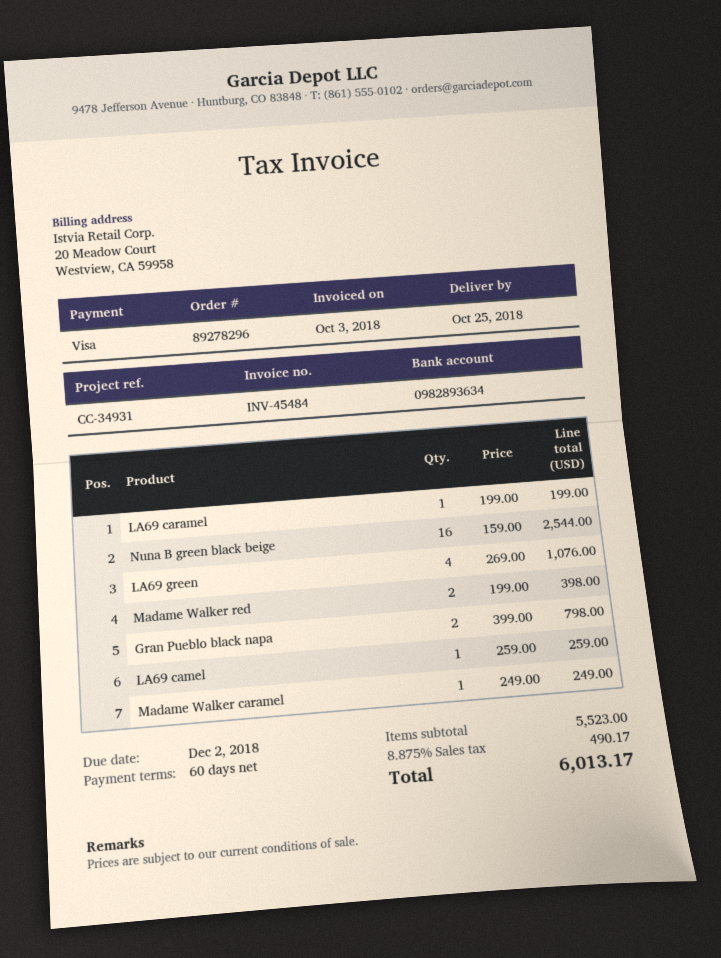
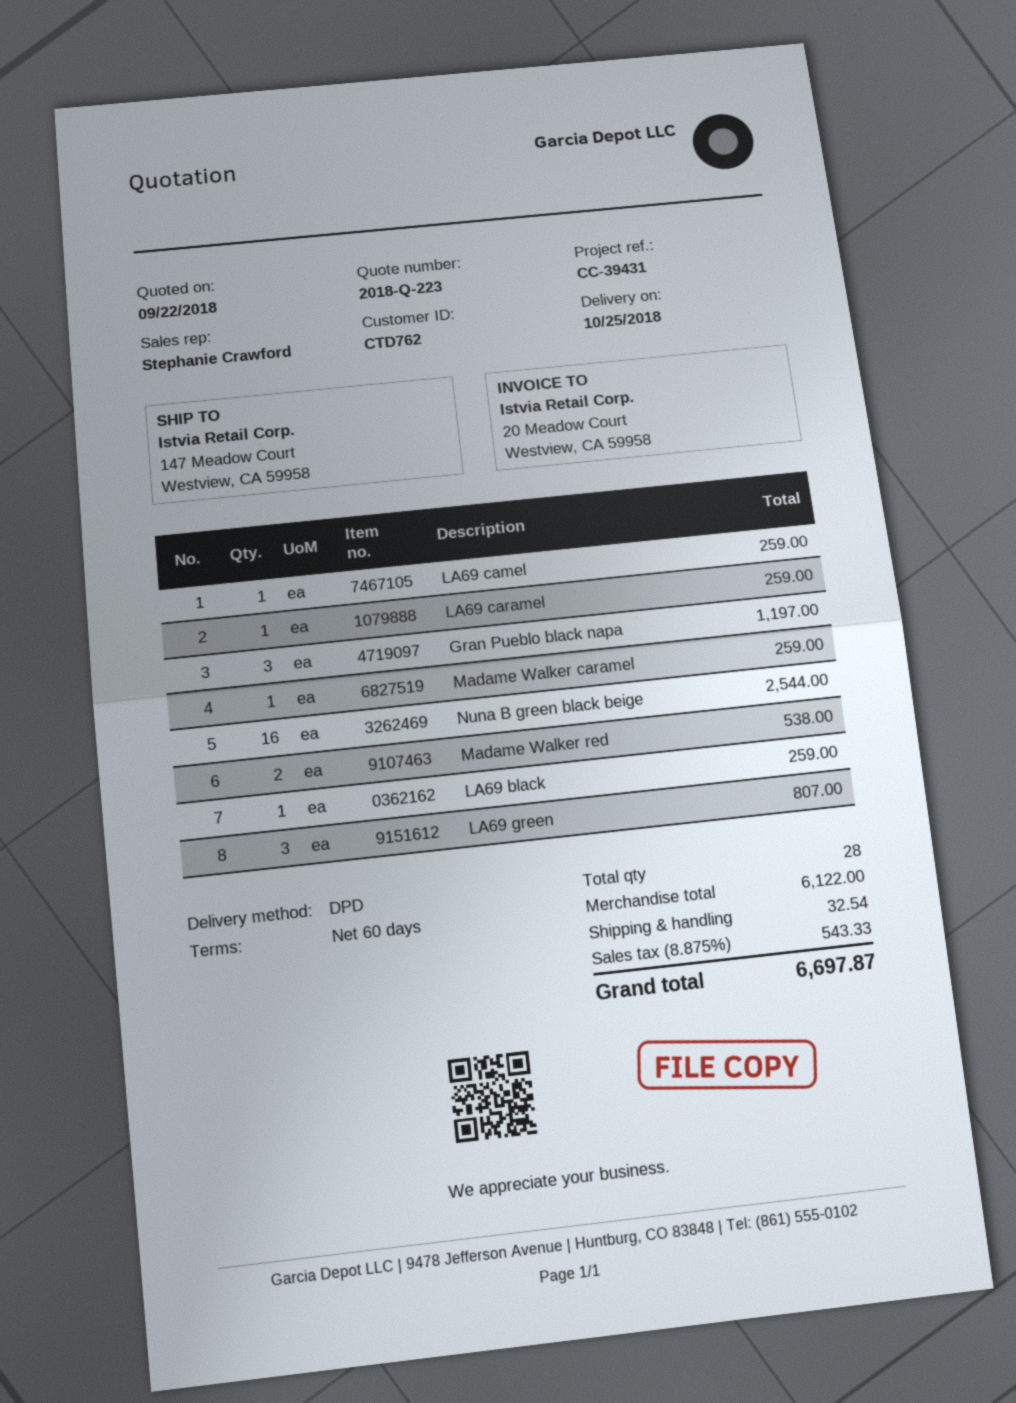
reference: CC-34931 -> CC-39431
LA69 caramel: 1 for 199.00 -> 1 for 259.00
LA69 green: 4 for 1076.00 -> 3 for 807.00
Madame Walker red: 2 for 398.00 -> 2 for 538.00
Gran Pueblo black napa: 2 for 798.00 -> 3 for 1197.00
Madame Walker caramel: 1 for 249.00 -> 1 for 259.00
LA69 black: none -> 1 for 259.00
subtotal: 5523.00 -> 6122.00
shipping: none -> 32.54
tax: 8.875% = 490.17 -> 8.875% = 543.33
total: 6013.17 -> 6697.87

